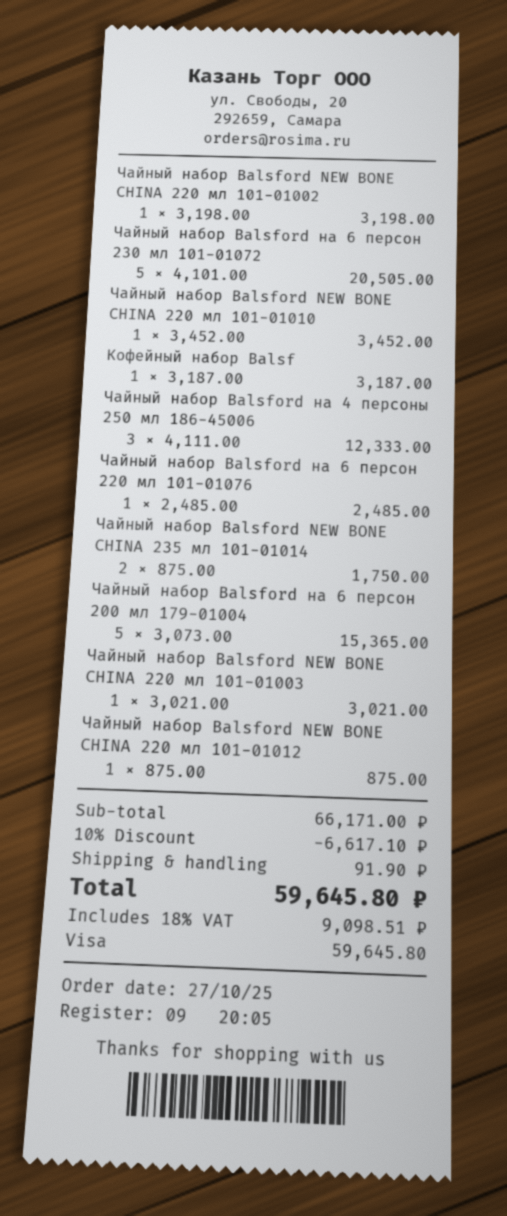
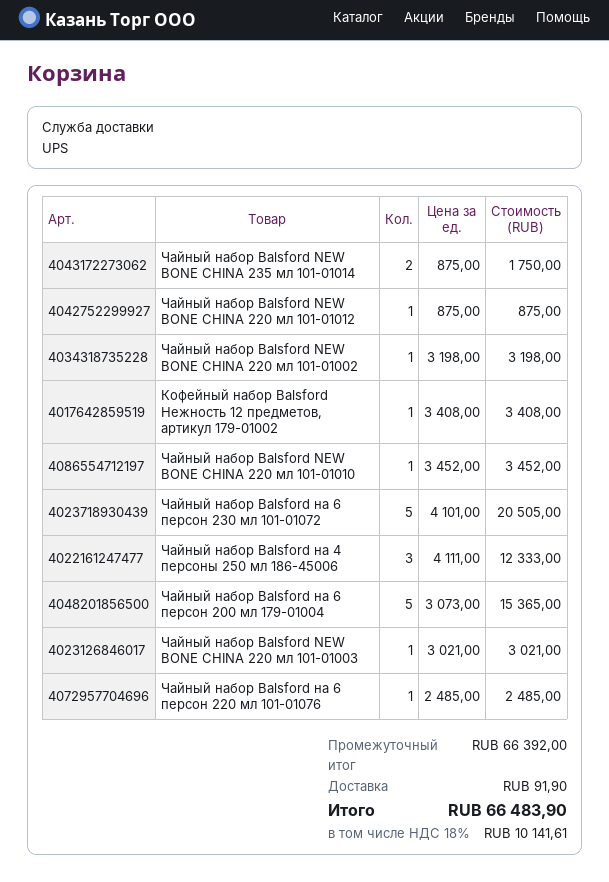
Кофейный набор Balsf: 1 x 3187.00 = 3187.00 -> 1 x 3408.00 = 3408.00
subtotal: 66171.00 -> 66392.00
discount: 10% = 6617.10 -> none
tax: 18% = 9098.51 -> 18% = 10141.61
total: 59645.80 -> 66483.90

